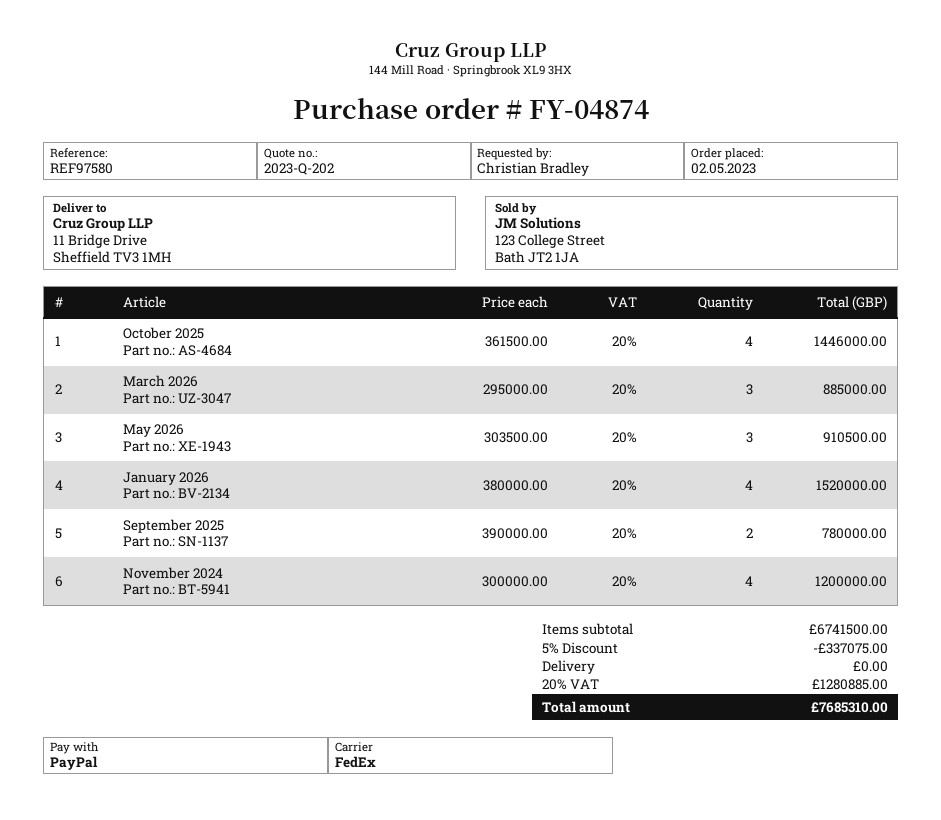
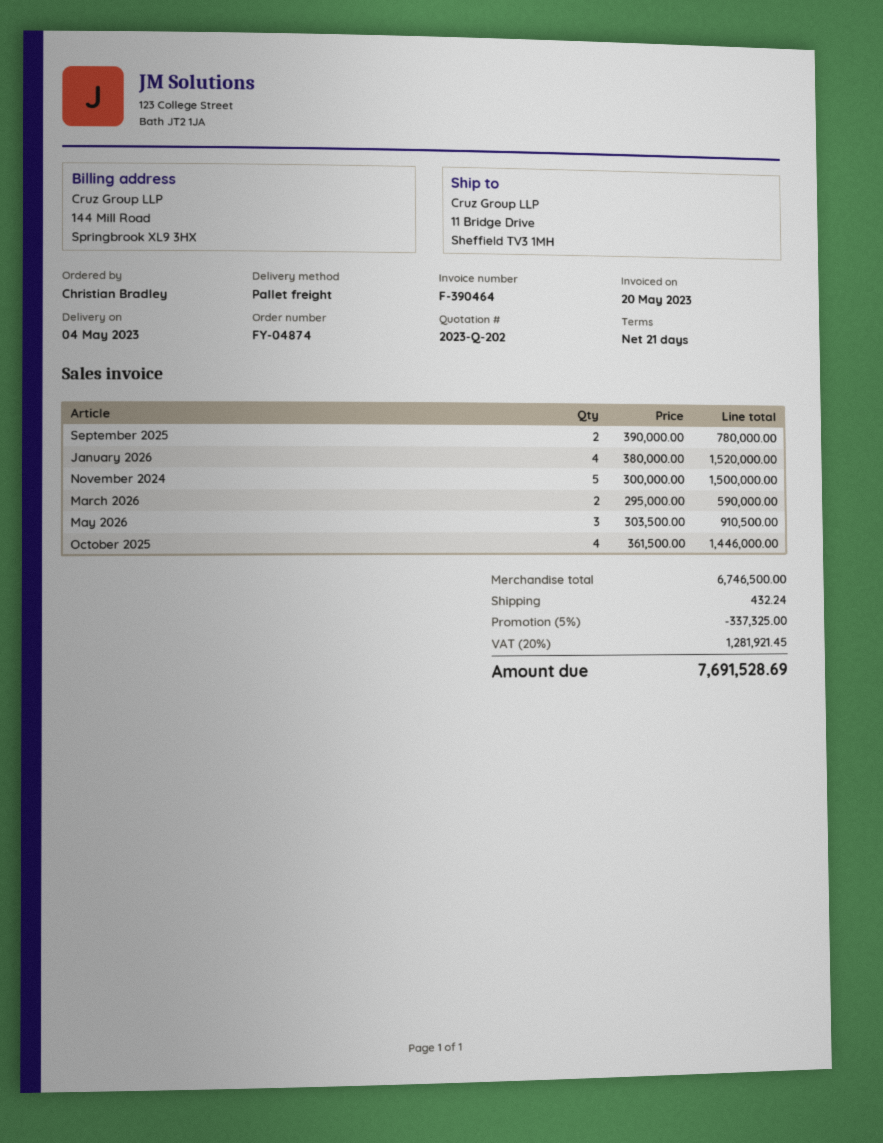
shipping method: FedEx -> pallet freight
March 2026: 3 x 295000.00 = 885000.00 -> 2 x 295000.00 = 590000.00
November 2024: 4 x 300000.00 = 1200000.00 -> 5 x 300000.00 = 1500000.00
subtotal: 6741500.00 -> 6746500.00
discount: 5% = 337075.00 -> 5% = 337325.00
shipping: 0.00 -> 432.24
tax: 20% = 1280885.00 -> 20% = 1281921.45
total: 7685310.00 -> 7691528.69

